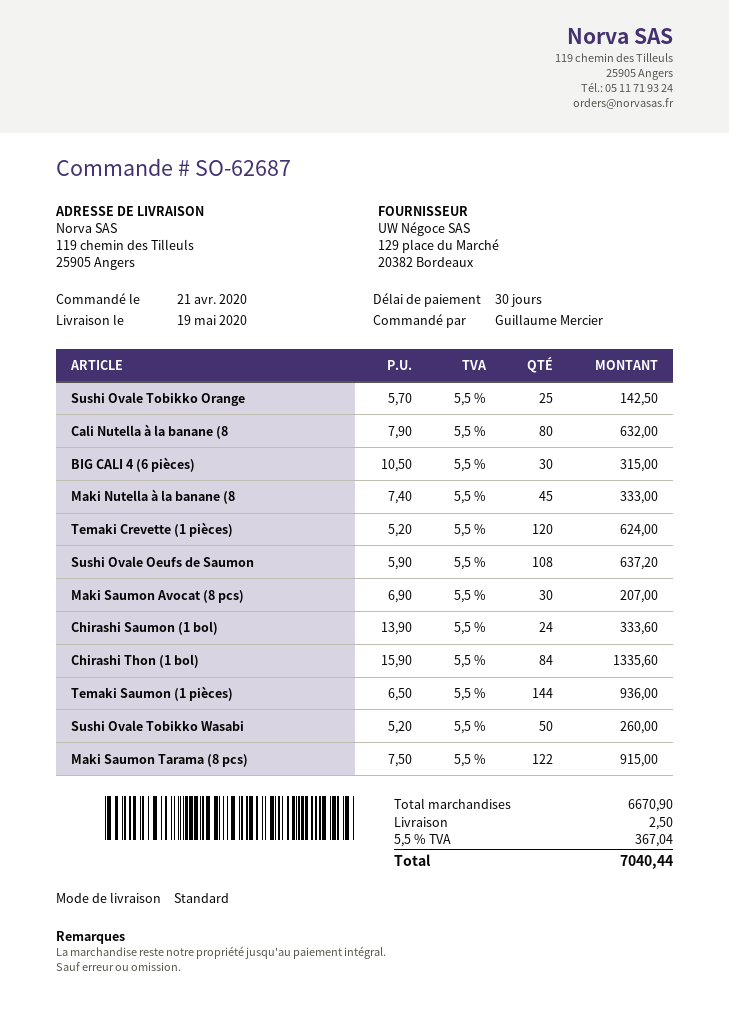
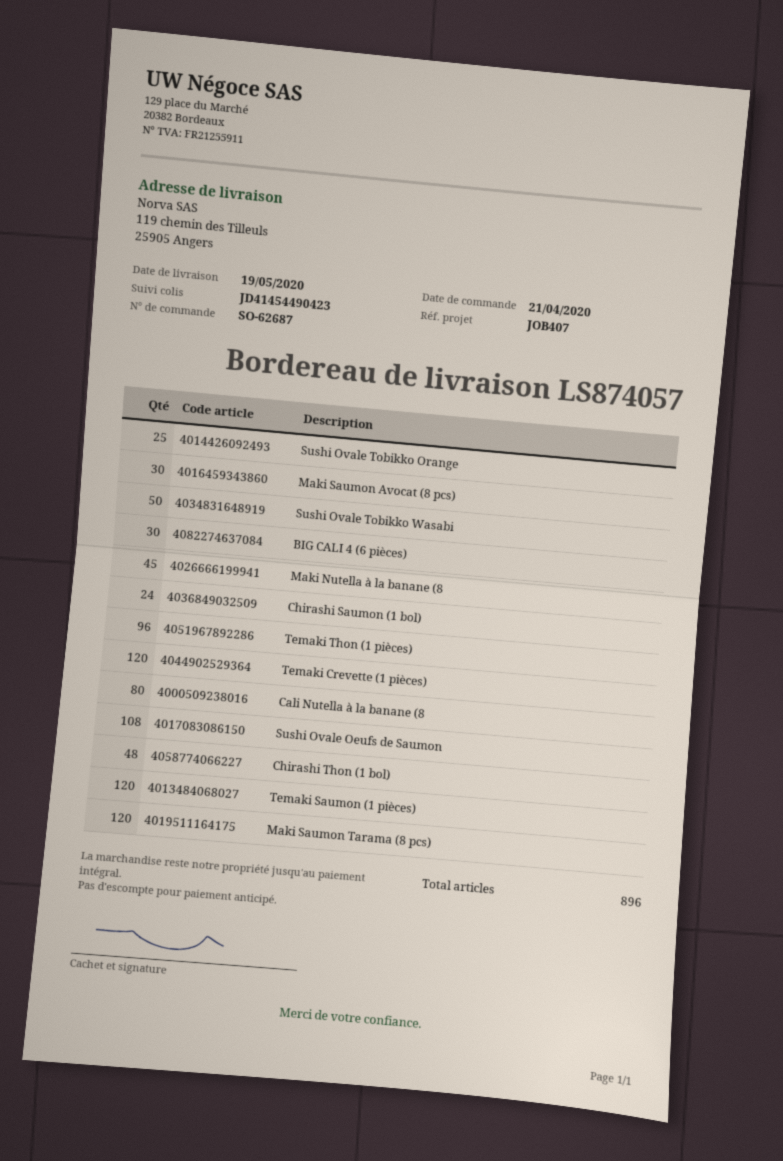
Chirashi Thon (1 bol): 84 -> 48
Temaki Saumon (1 pièces): 144 -> 120
Maki Saumon Tarama (8 pcs): 122 -> 120
Temaki Thon (1 pièces): none -> 96

